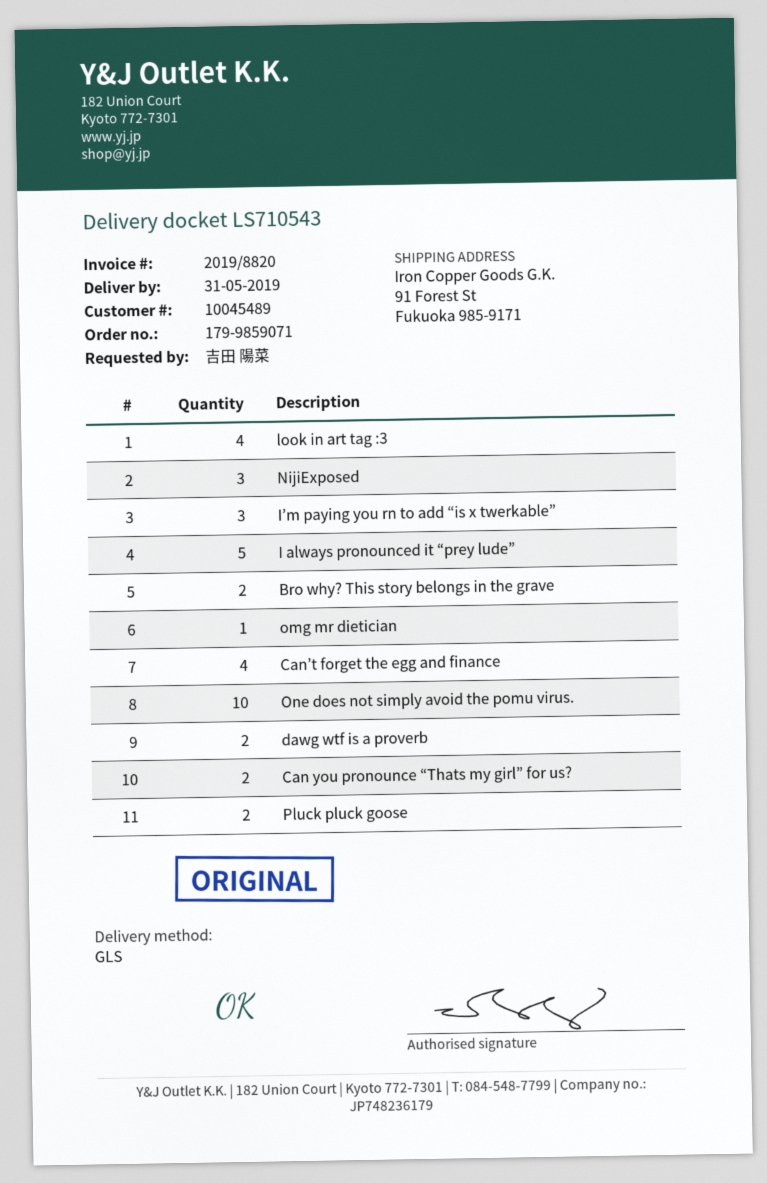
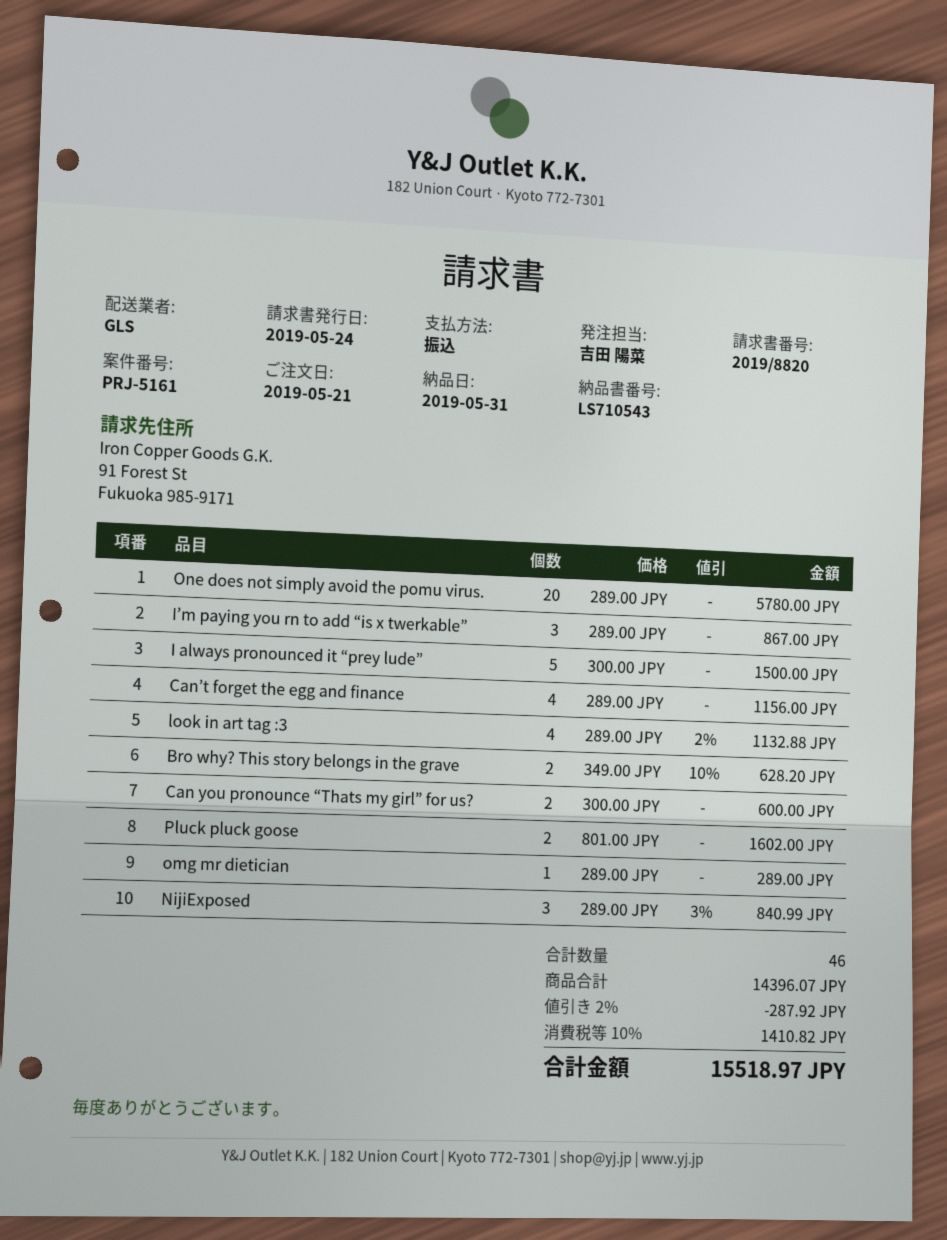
One does not simply avoid the pomu virus.: 10 -> 20
dawg wtf is a proverb: 2 -> none

